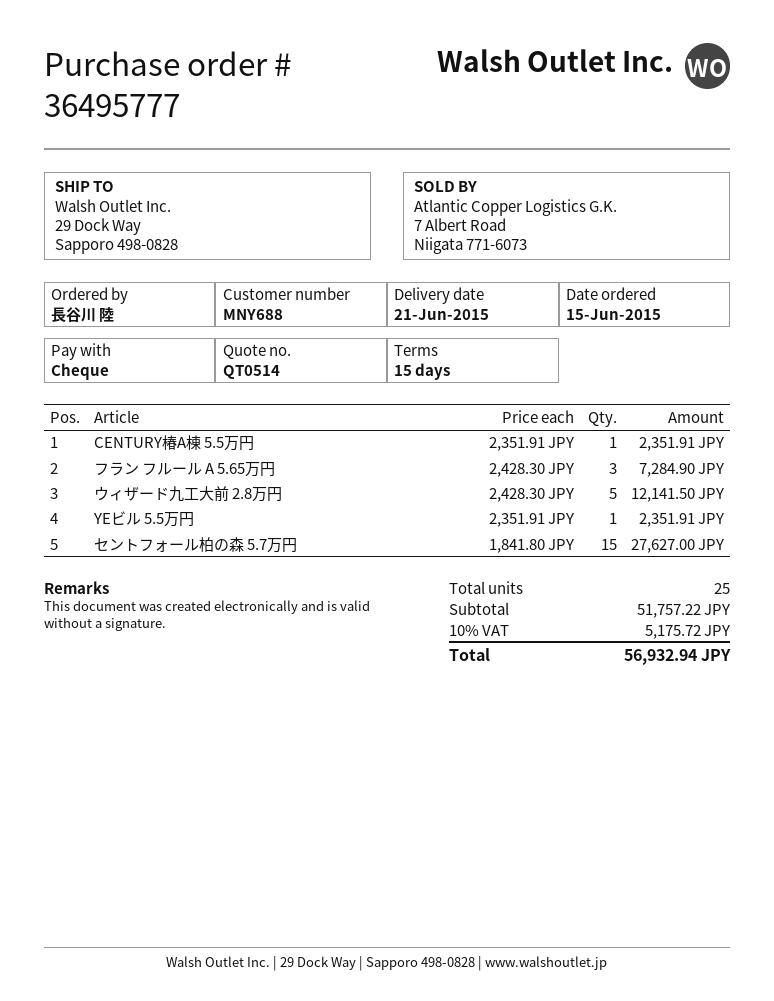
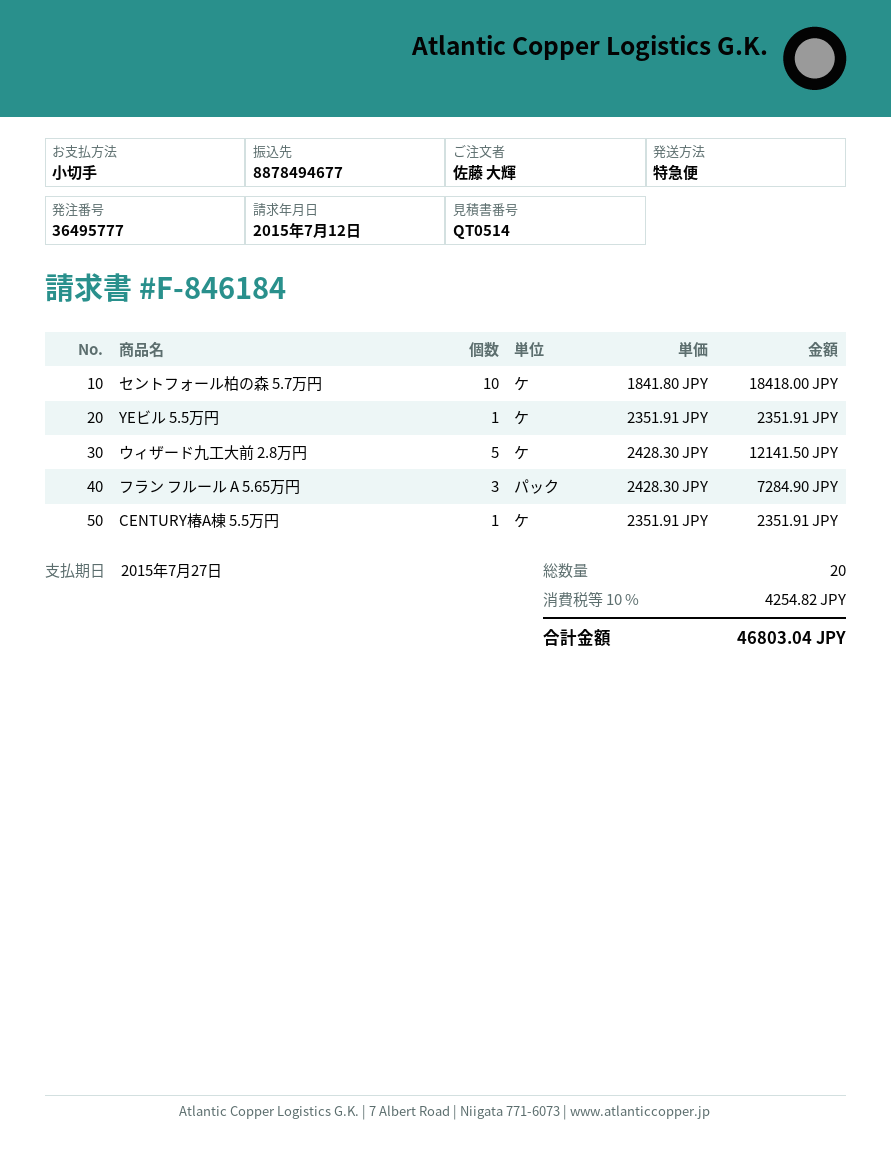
ordered by: 長谷川 陸 -> 佐藤 大輝
セントフォール柏の森 5.7万円: 15 x 1841.80 = 27627.00 -> 10 x 1841.80 = 18418.00
total quantity: 25 -> 20
tax: 10% = 5175.72 -> 10% = 4254.82
total: 56932.94 -> 46803.04

